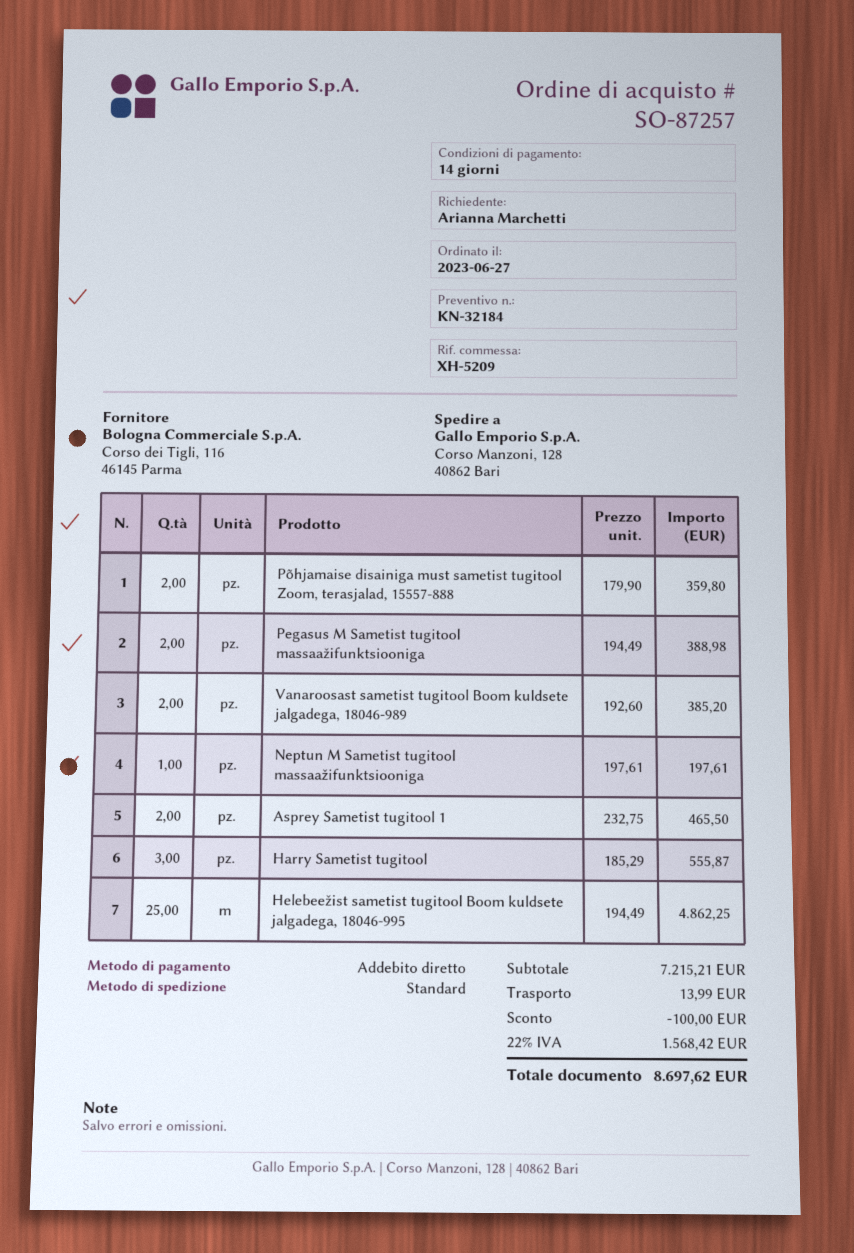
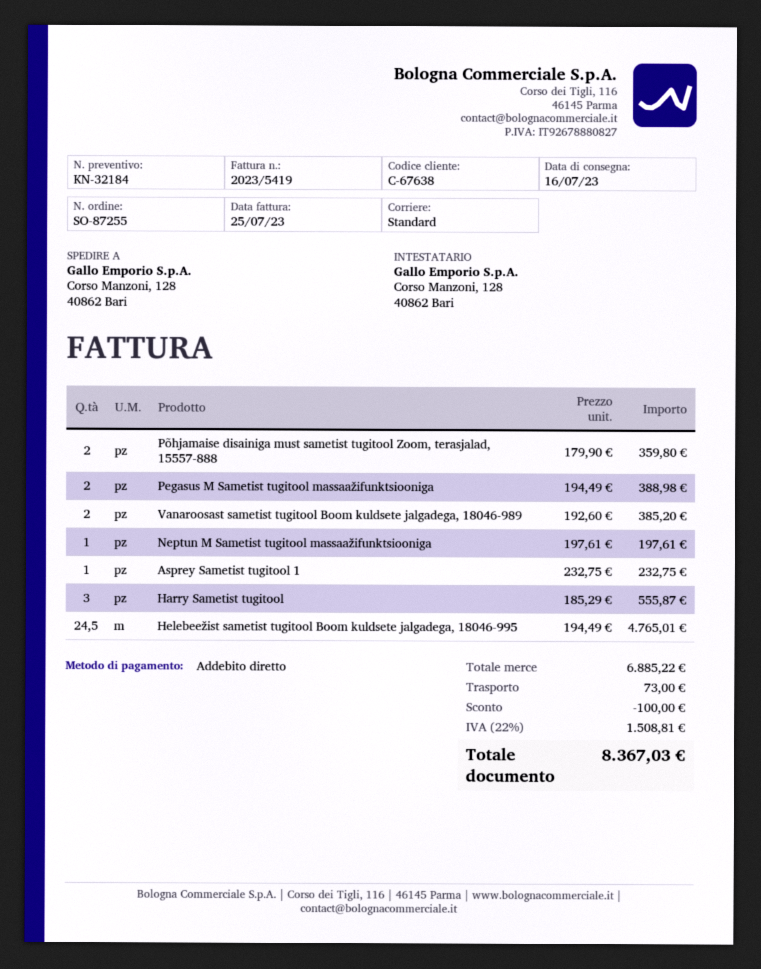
order number: SO-87257 -> SO-87255
Asprey Sametist tugitool 1: 2 x 232.75 = 465.50 -> 1 x 232.75 = 232.75
Helebeežist sametist tugitool Boom kuldsete jalgadega, 18046-995: 25 x 194.49 = 4862.25 -> 24.5 x 194.49 = 4765.01
subtotal: 7215.21 -> 6885.22
shipping: 13.99 -> 73.00
tax: 22% = 1568.42 -> 22% = 1508.81
total: 8697.62 -> 8367.03

